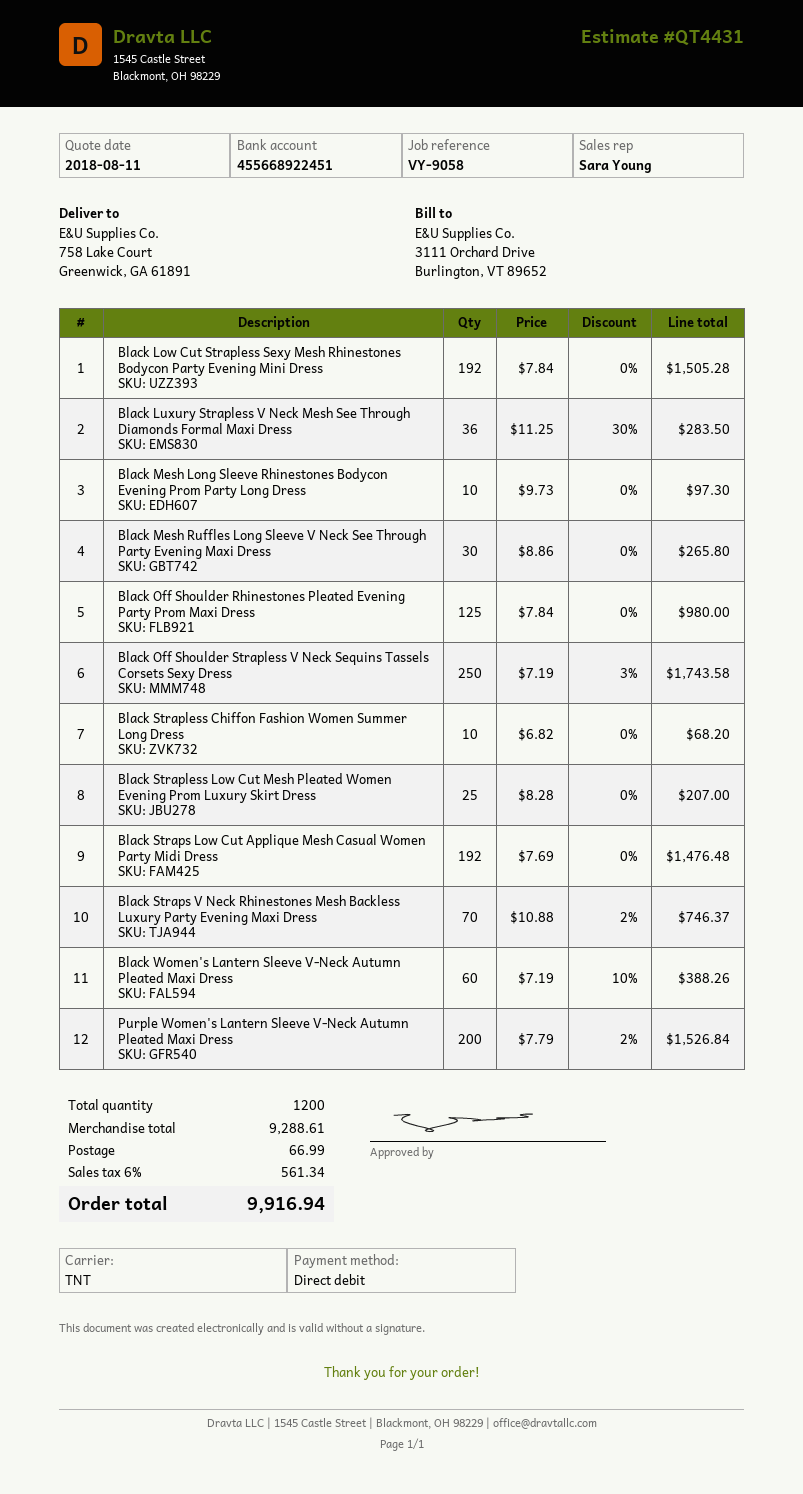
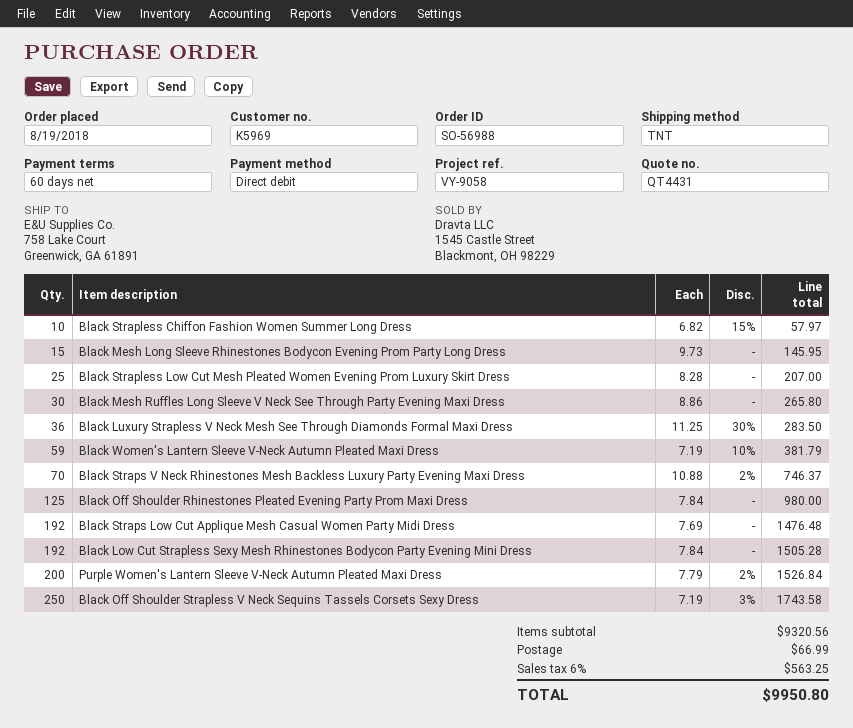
Black Mesh Long Sleeve Rhinestones Bodycon Evening Prom Party Long Dress: 10 x 9.73 = 97.30 -> 15 x 9.73 = 145.95
Black Strapless Chiffon Fashion Women Summer Long Dress: 10 x 6.82 = 68.20 -> 10 x 6.82 - 15% = 57.97
Black Women's Lantern Sleeve V-Neck Autumn Pleated Maxi Dress: 60 x 7.19 - 10% = 388.26 -> 59 x 7.19 - 10% = 381.79
subtotal: 9288.61 -> 9320.56
tax: 6% = 561.34 -> 6% = 563.25
total: 9916.94 -> 9950.80

